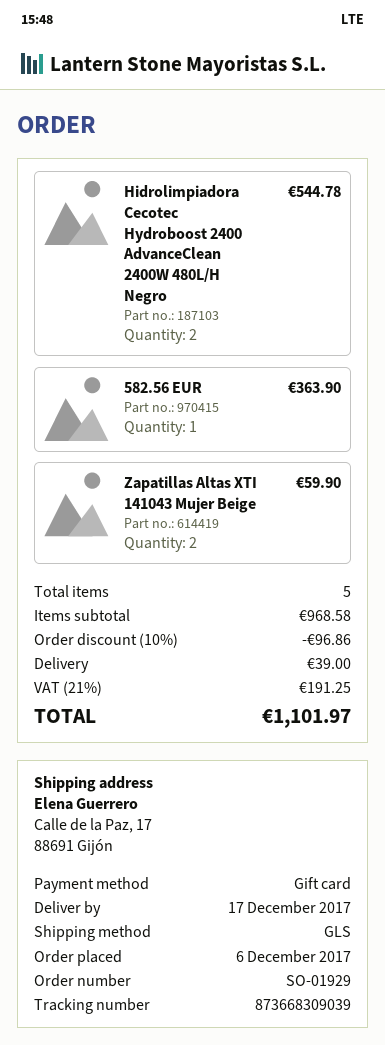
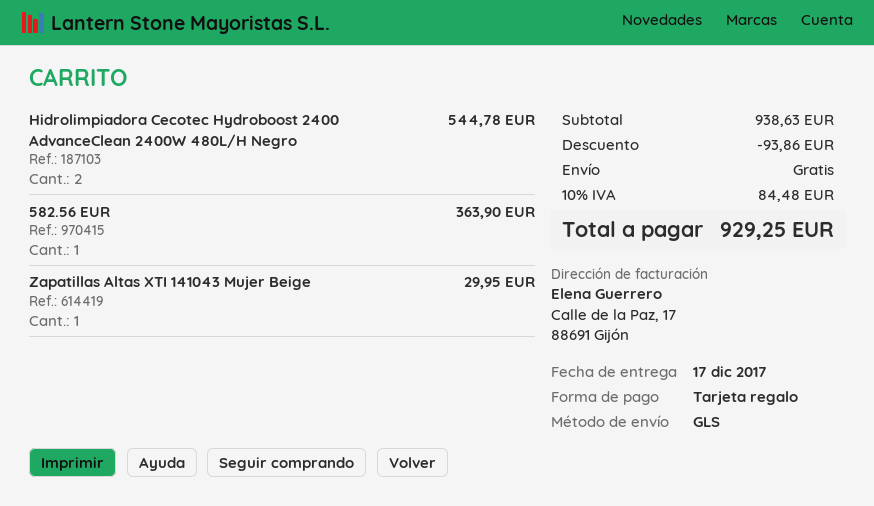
Zapatillas Altas XTI 141043 Mujer Beige: 2 for 59.90 -> 1 for 29.95
subtotal: 968.58 -> 938.63
discount: 96.86 -> 93.86
shipping: 39.00 -> 0.00
tax: 21% = 191.25 -> 10% = 84.48
total: 1101.97 -> 929.25

